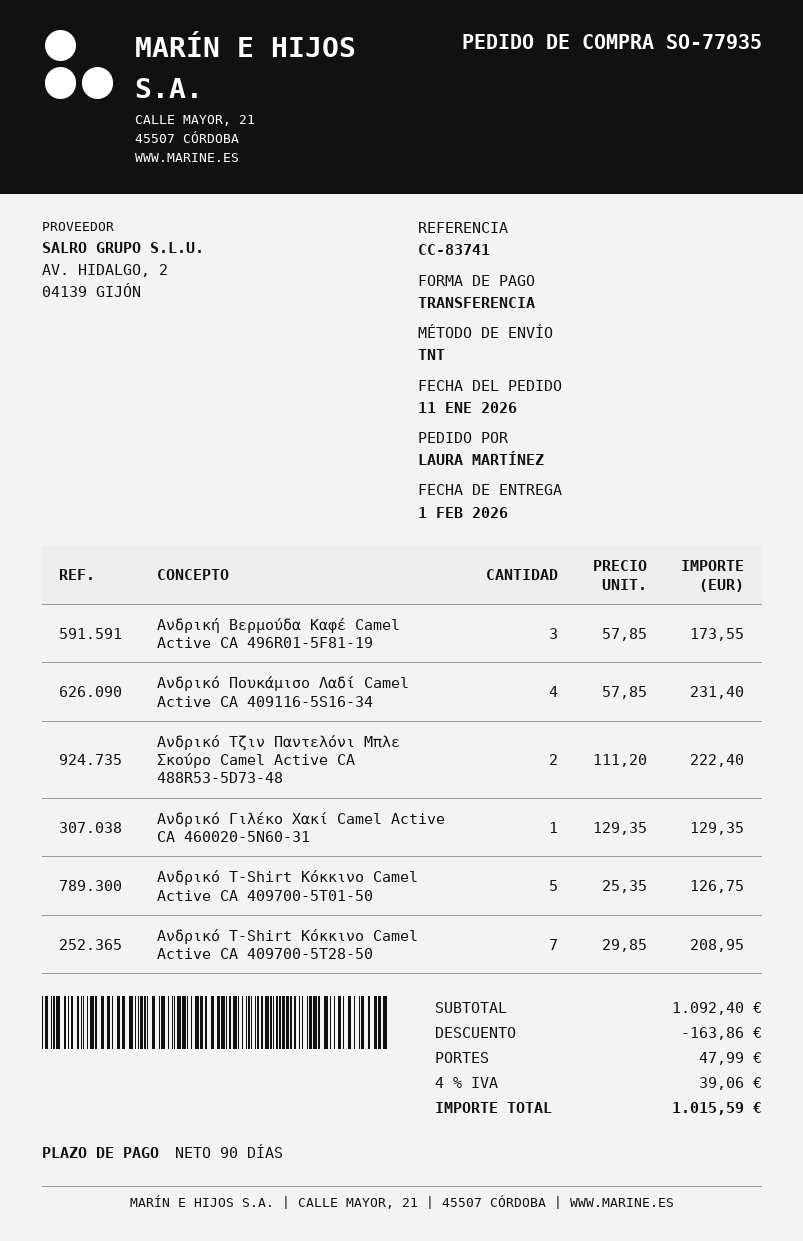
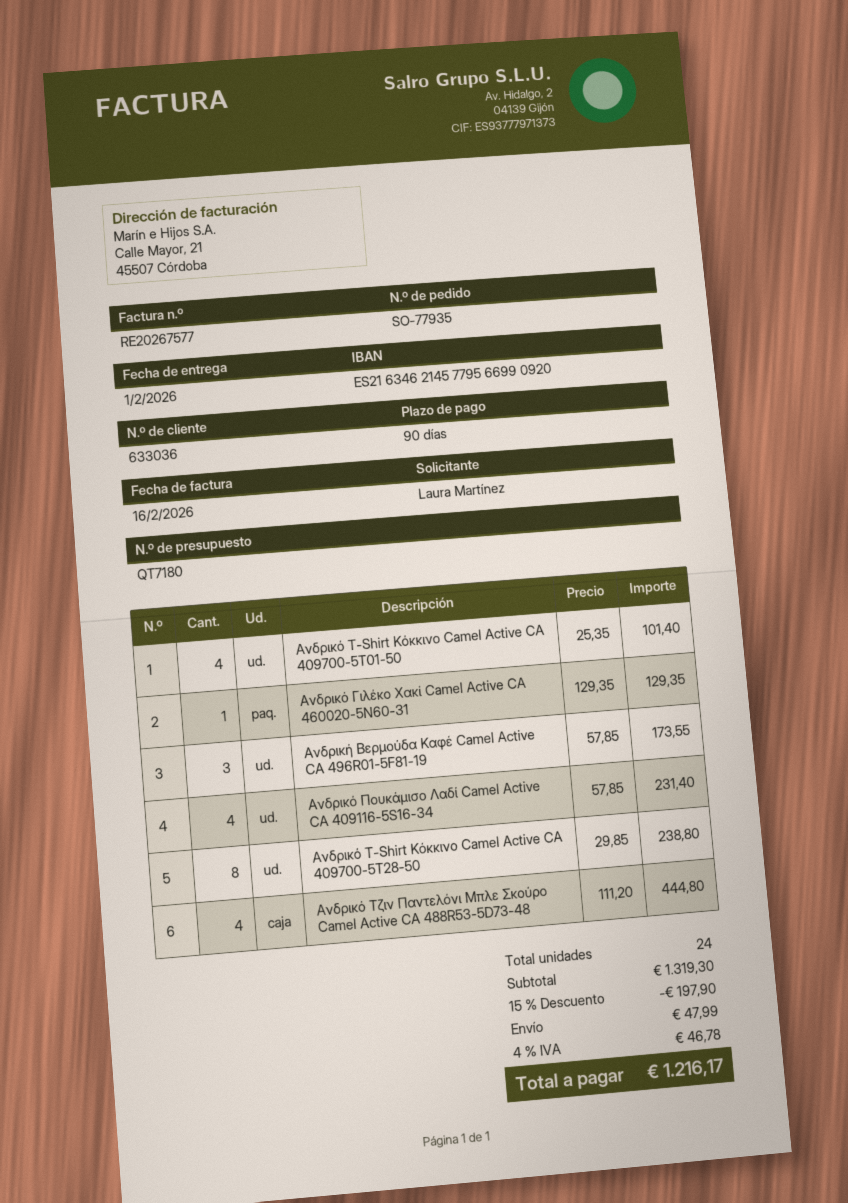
Ανδρικό Τζιν Παντελόνι Μπλε Σκούρο Camel Active CA 488R53-5D73-48: 2 x 111.20 = 222.40 -> 4 x 111.20 = 444.80
Ανδρικό T-Shirt Κόκκινο Camel Active CA 409700-5T01-50: 5 x 25.35 = 126.75 -> 4 x 25.35 = 101.40
Ανδρικό T-Shirt Κόκκινο Camel Active CA 409700-5T28-50: 7 x 29.85 = 208.95 -> 8 x 29.85 = 238.80
subtotal: 1092.40 -> 1319.30
discount: 163.86 -> 197.90
tax: 4% = 39.06 -> 4% = 46.78
total: 1015.59 -> 1216.17

